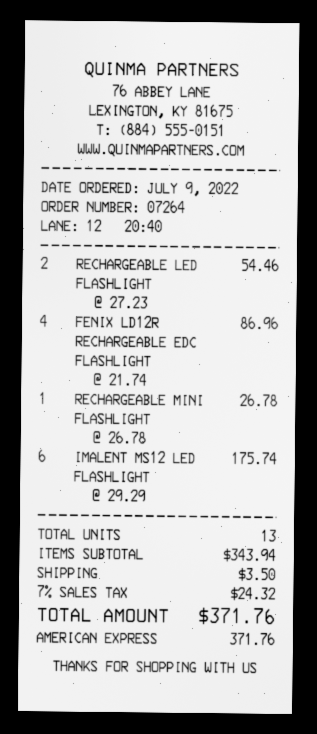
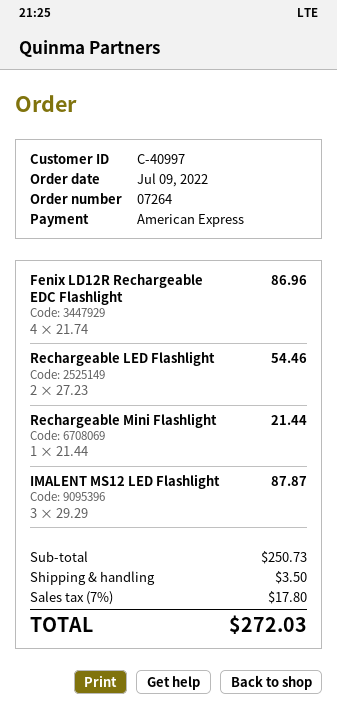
RECHARGEABLE MINI FLASHLIGHT: 1 x 26.78 = 26.78 -> 1 x 21.44 = 21.44
IMALENT MS12 LED FLASHLIGHT: 6 x 29.29 = 175.74 -> 3 x 29.29 = 87.87
subtotal: 343.94 -> 250.73
tax: 7% = 24.32 -> 7% = 17.80
total: 371.76 -> 272.03

